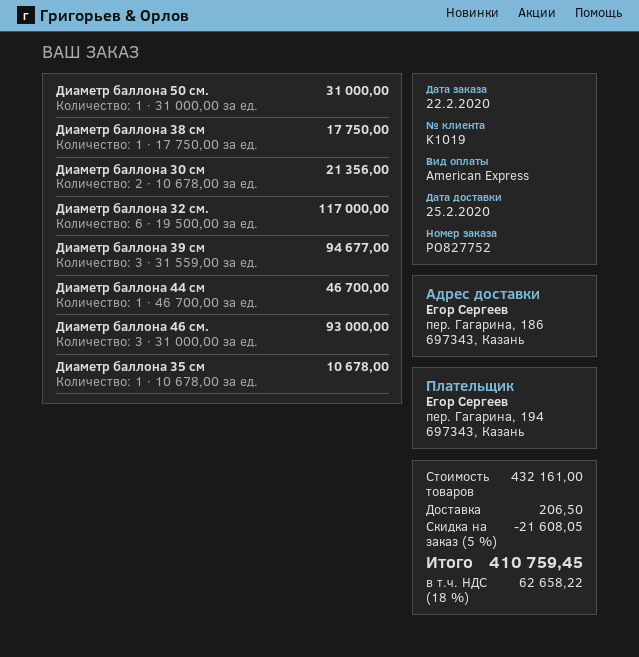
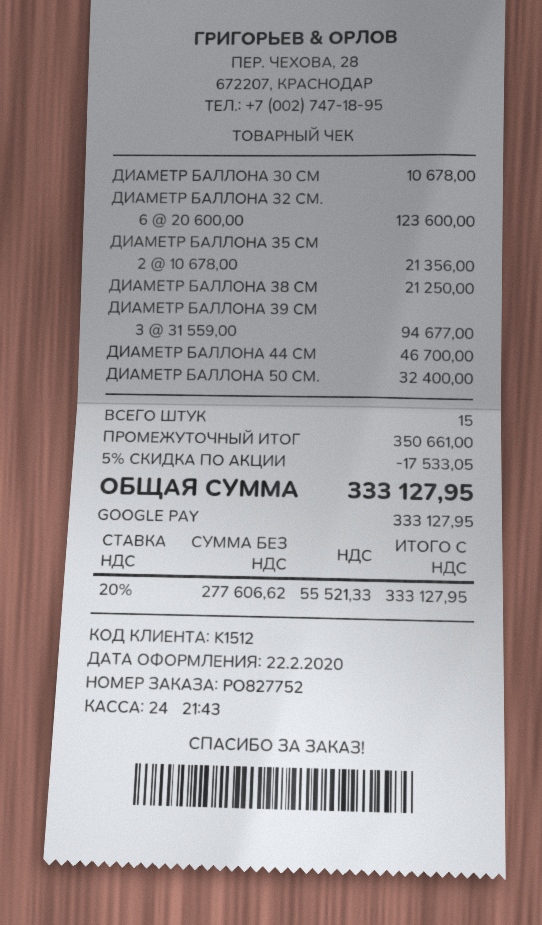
customer number: K1019 -> K1512
payment method: American Express -> Google Pay
Диаметр баллона 50 см.: 1 x 31000.00 = 31000.00 -> 1 x 32400.00 = 32400.00
Диаметр баллона 38 см: 1 x 17750.00 = 17750.00 -> 1 x 21250.00 = 21250.00
Диаметр баллона 30 см: 2 x 10678.00 = 21356.00 -> 1 x 10678.00 = 10678.00
Диаметр баллона 32 см.: 6 x 19500.00 = 117000.00 -> 6 x 20600.00 = 123600.00
Диаметр баллона 46 см.: 3 x 31000.00 = 93000.00 -> none
Диаметр баллона 35 см: 1 x 10678.00 = 10678.00 -> 2 x 10678.00 = 21356.00
subtotal: 432161.00 -> 350661.00
discount: 5% = 21608.05 -> 5% = 17533.05
shipping: 206.50 -> none
tax: 18% = 62658.22 -> 20% = 55521.33
total: 410759.45 -> 333127.95

